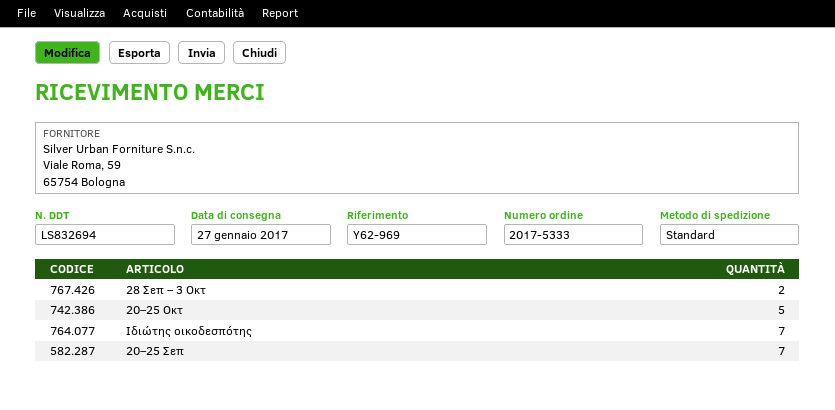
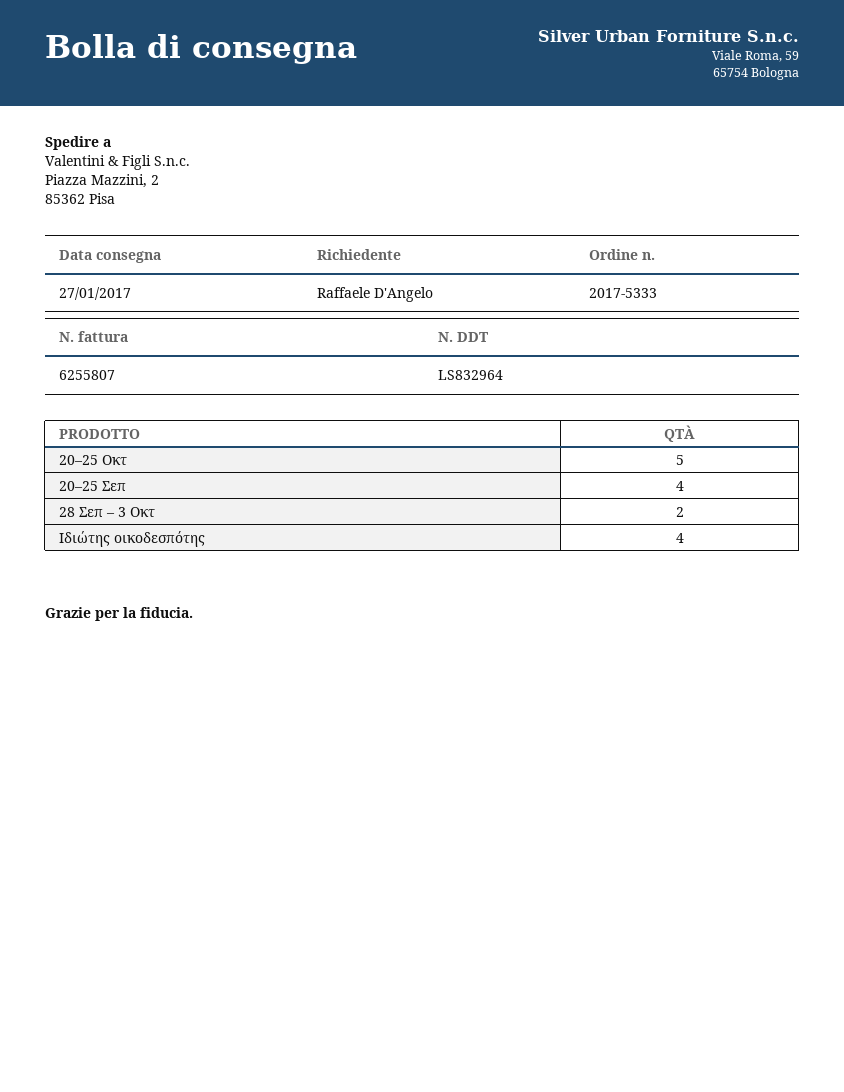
delivery note number: LS832694 -> LS832964
Ιδιώτης οικοδεσπότης: 7 -> 4
20–25 Σεπ: 7 -> 4

